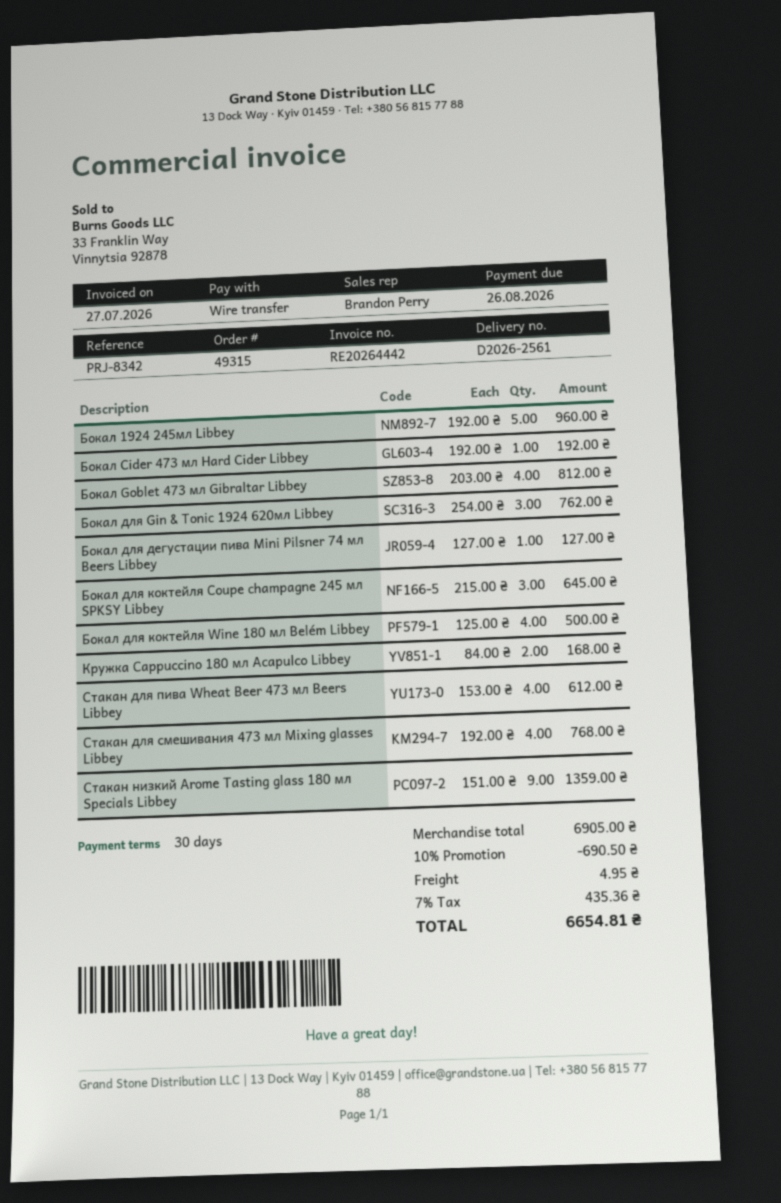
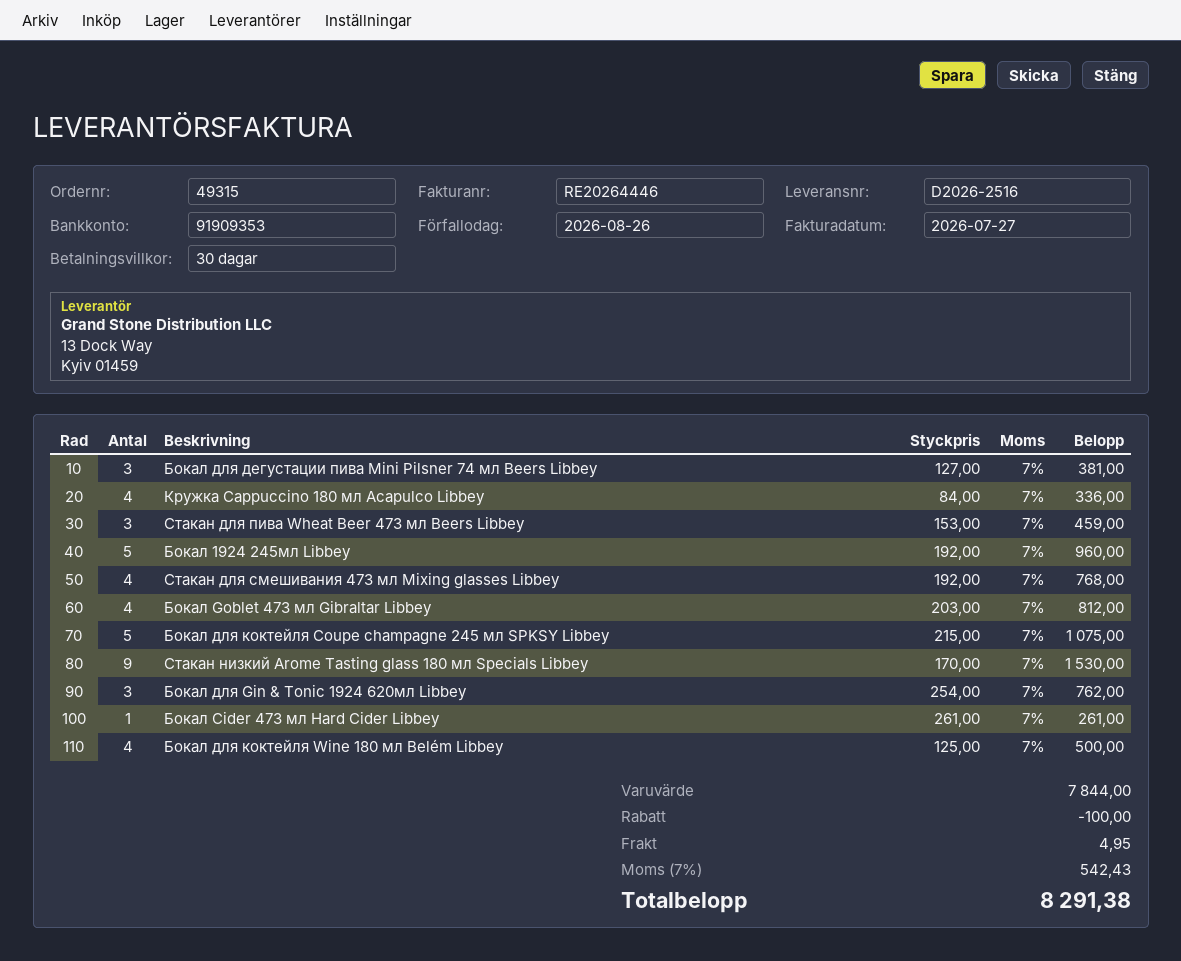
delivery note number: D2026-2561 -> D2026-2516
invoice number: RE20264442 -> RE20264446
Бокал Cider 473 мл Hard Cider Libbey: 1 x 192.00 = 192.00 -> 1 x 261.00 = 261.00
Бокал для дегустации пива Mini Pilsner 74 мл Beers Libbey: 1 x 127.00 = 127.00 -> 3 x 127.00 = 381.00
Бокал для коктейля Coupe champagne 245 мл SPKSY Libbey: 3 x 215.00 = 645.00 -> 5 x 215.00 = 1075.00
Кружка Cappuccino 180 мл Acapulco Libbey: 2 x 84.00 = 168.00 -> 4 x 84.00 = 336.00
Стакан для пива Wheat Beer 473 мл Beers Libbey: 4 x 153.00 = 612.00 -> 3 x 153.00 = 459.00
Стакан низкий Arome Tasting glass 180 мл Specials Libbey: 9 x 151.00 = 1359.00 -> 9 x 170.00 = 1530.00
subtotal: 6905.00 -> 7844.00
discount: 690.50 -> 100.00
tax: 7% = 435.36 -> 7% = 542.43
total: 6654.81 -> 8291.38

